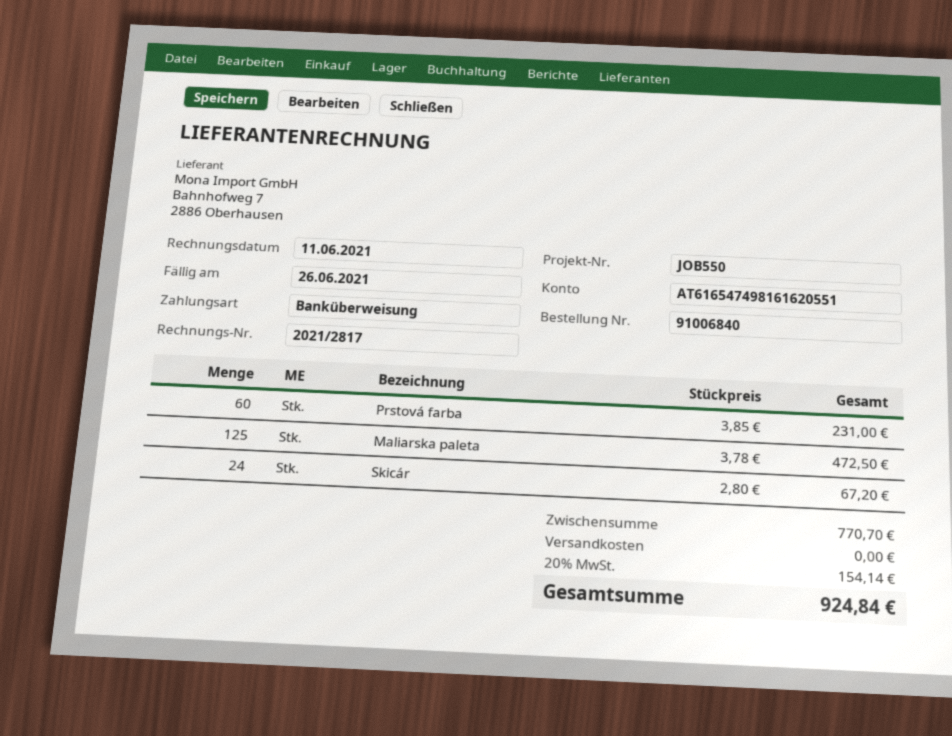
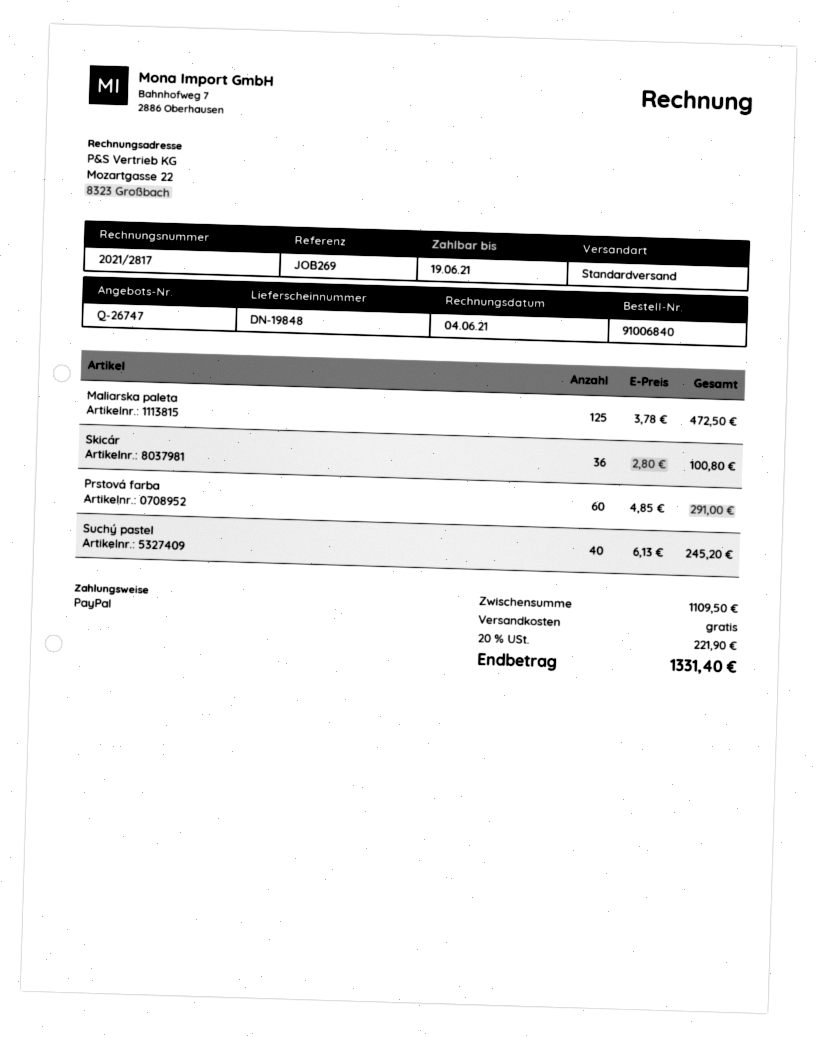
invoice date: 2021-06-11 -> 2021-06-04
due date: 2021-06-26 -> 2021-06-19
reference: JOB550 -> JOB269
payment method: bank transfer -> PayPal
Prstová farba: 60 x 3.85 = 231.00 -> 60 x 4.85 = 291.00
Skicár: 24 x 2.80 = 67.20 -> 36 x 2.80 = 100.80
Suchý pastel: none -> 40 x 6.13 = 245.20
subtotal: 770.70 -> 1109.50
tax: 20% = 154.14 -> 20% = 221.90
total: 924.84 -> 1331.40

